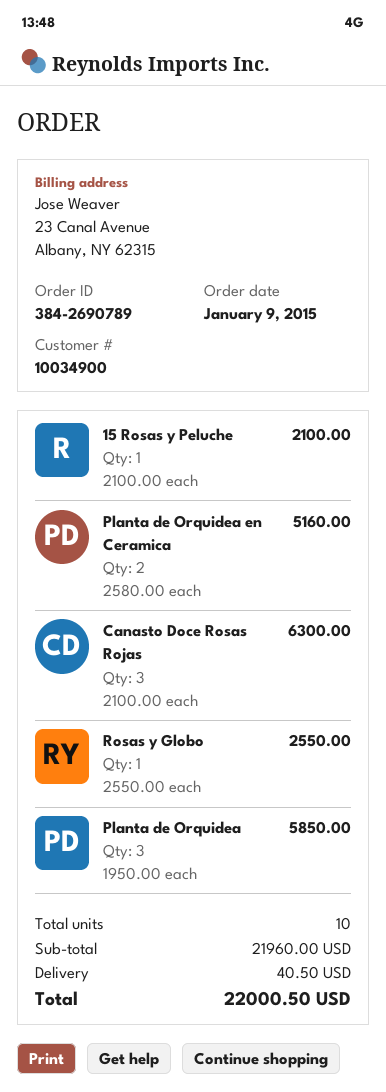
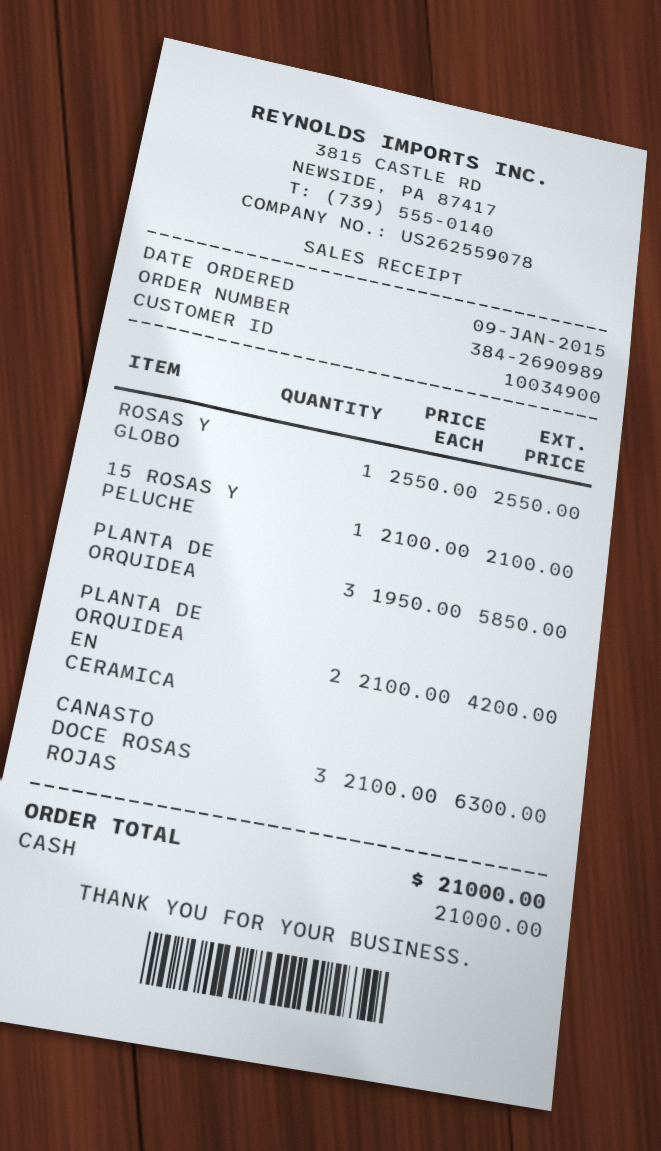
order number: 384-2690789 -> 384-2690989
Planta de Orquidea en Ceramica: 2 x 2580.00 = 5160.00 -> 2 x 2100.00 = 4200.00
shipping: 40.50 -> none
total: 22000.50 -> 21000.00

